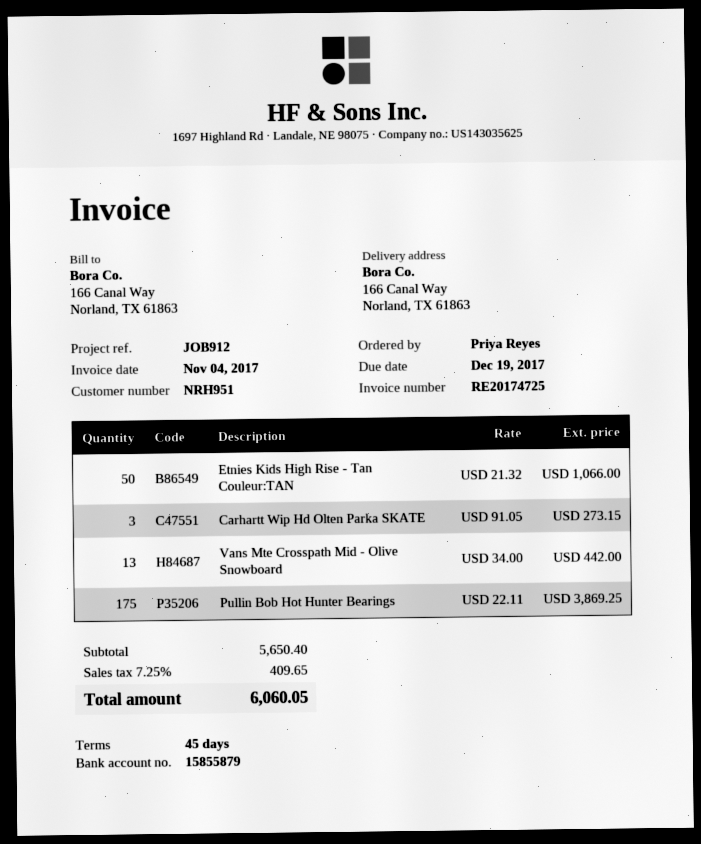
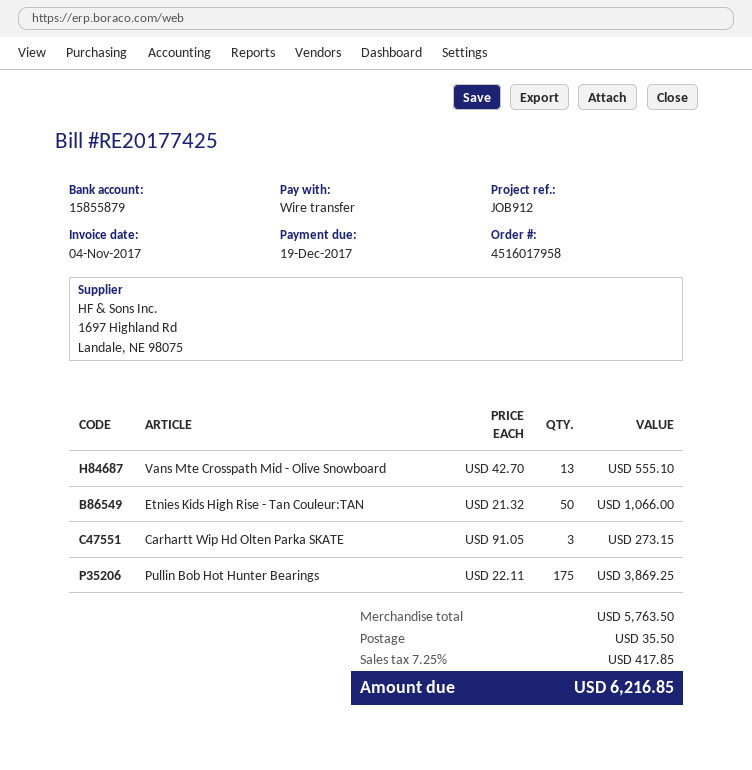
invoice number: RE20174725 -> RE20177425
Vans Mte Crosspath Mid - Olive Snowboard: 13 x 34.00 = 442.00 -> 13 x 42.70 = 555.10
subtotal: 5650.40 -> 5763.50
shipping: none -> 35.50
tax: 7.25% = 409.65 -> 7.25% = 417.85
total: 6060.05 -> 6216.85

